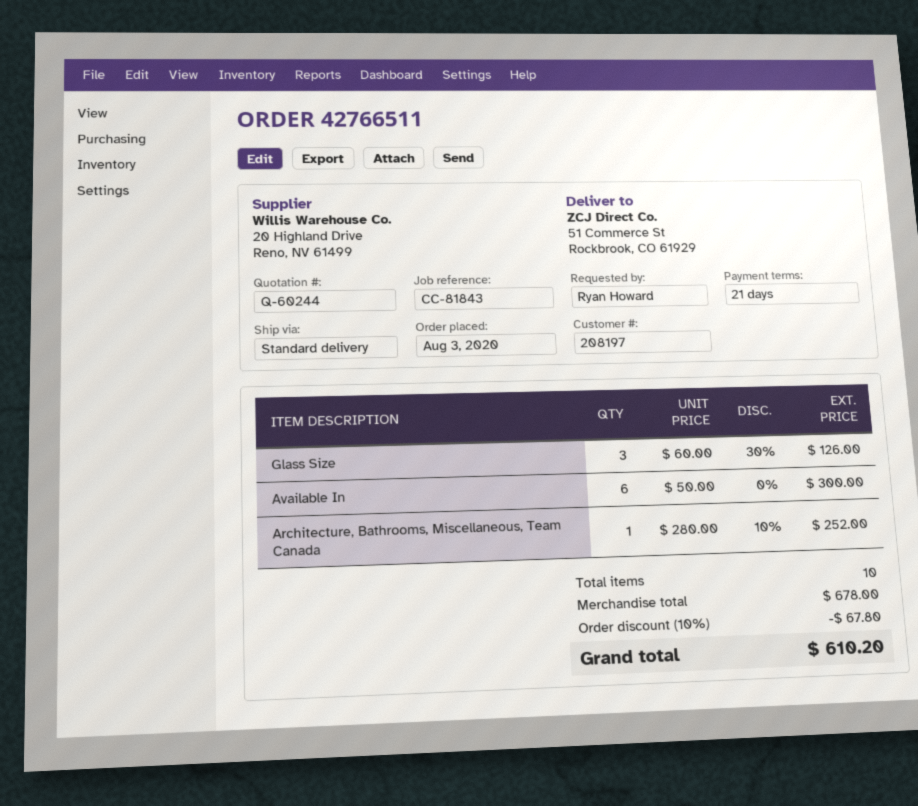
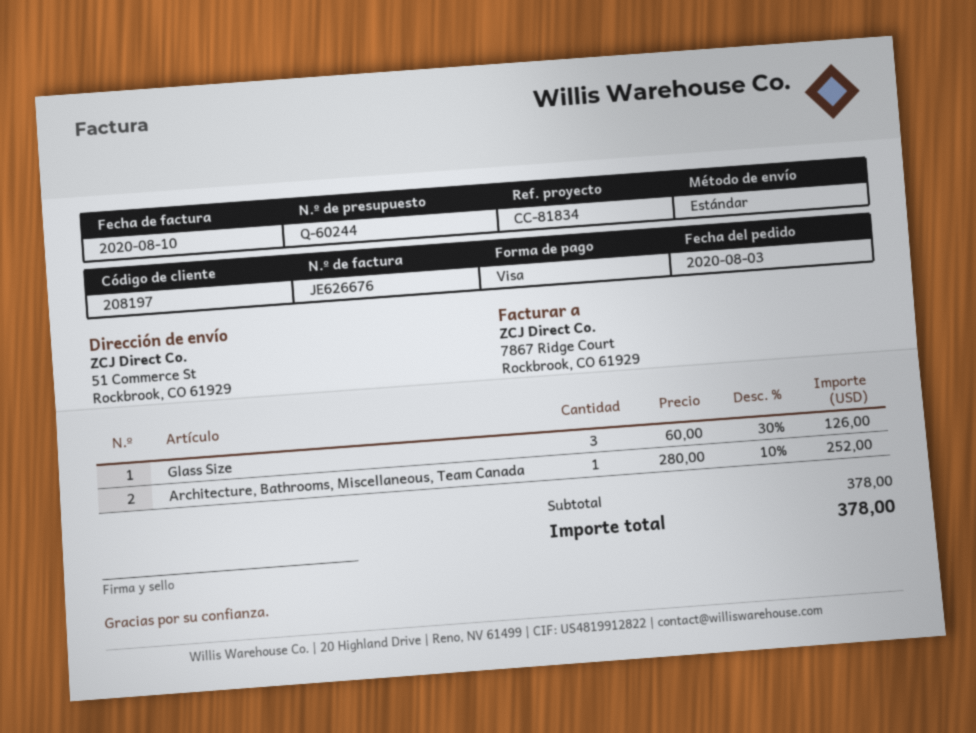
reference: CC-81843 -> CC-81834
Available In: 6 x 50.00 = 300.00 -> none
subtotal: 678.00 -> 378.00
discount: 10% = 67.80 -> none
total: 610.20 -> 378.00

